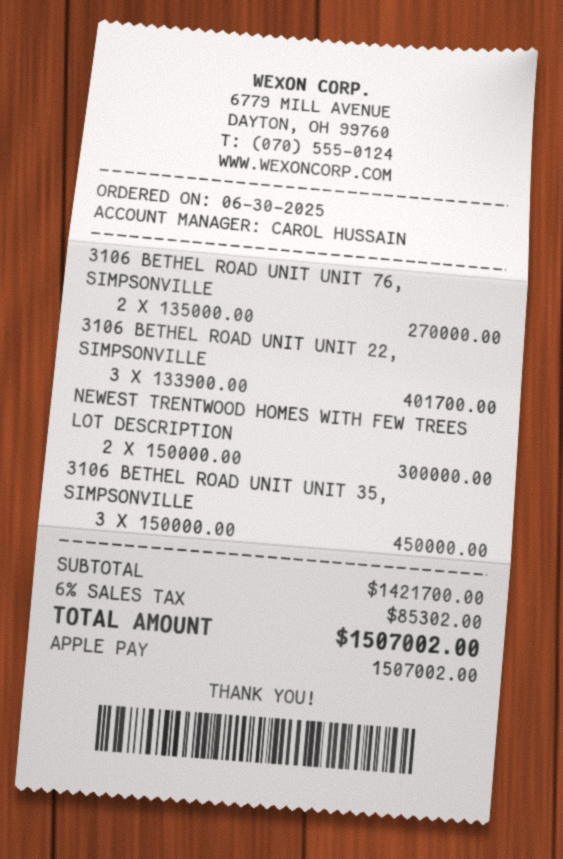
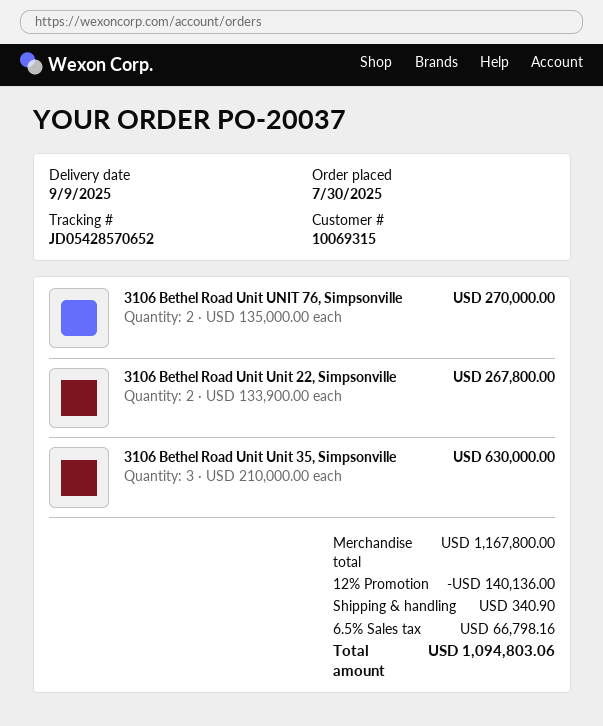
order date: 2025-06-30 -> 2025-07-30
3106 BETHEL ROAD UNIT UNIT 22, SIMPSONVILLE: 3 x 133900.00 = 401700.00 -> 2 x 133900.00 = 267800.00
NEWEST TRENTWOOD HOMES WITH FEW TREES LOT DESCRIPTION: 2 x 150000.00 = 300000.00 -> none
3106 BETHEL ROAD UNIT UNIT 35, SIMPSONVILLE: 3 x 150000.00 = 450000.00 -> 3 x 210000.00 = 630000.00
subtotal: 1421700.00 -> 1167800.00
discount: none -> 12% = 140136.00
shipping: none -> 340.90
tax: 6% = 85302.00 -> 6.5% = 66798.16
total: 1507002.00 -> 1094803.06

